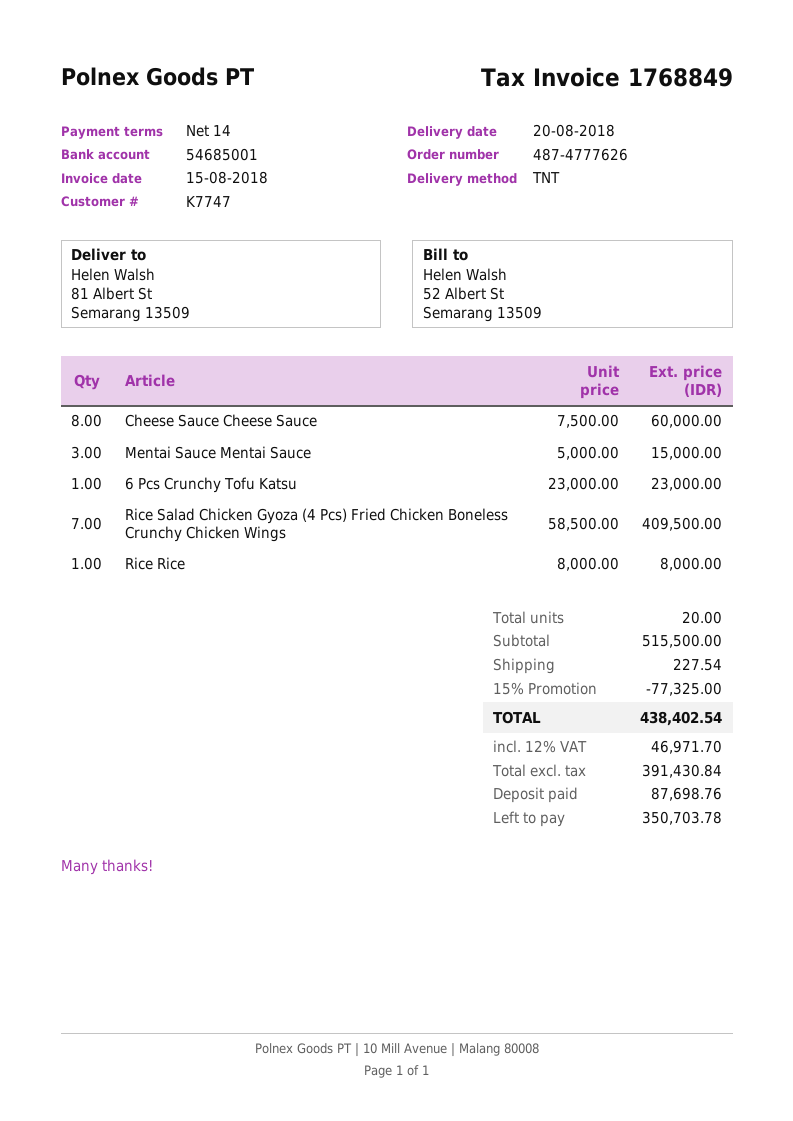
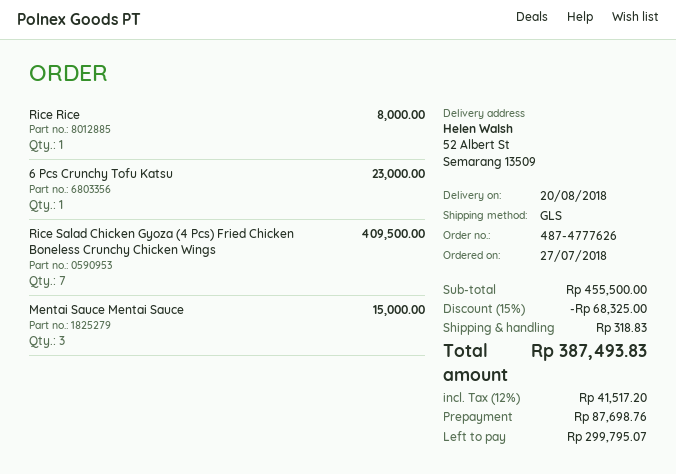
shipping method: TNT -> GLS
ship to: 81 Albert St, Semarang 13509 -> 52 Albert St, Semarang 13509
Cheese Sauce Cheese Sauce: 8 for 60000.00 -> none
subtotal: 515500.00 -> 455500.00
discount: 15% = 77325.00 -> 15% = 68325.00
shipping: 227.54 -> 318.83
tax: 12% = 46971.70 -> 12% = 41517.20
total: 438402.54 -> 387493.83
balance: 350703.78 -> 299795.07

